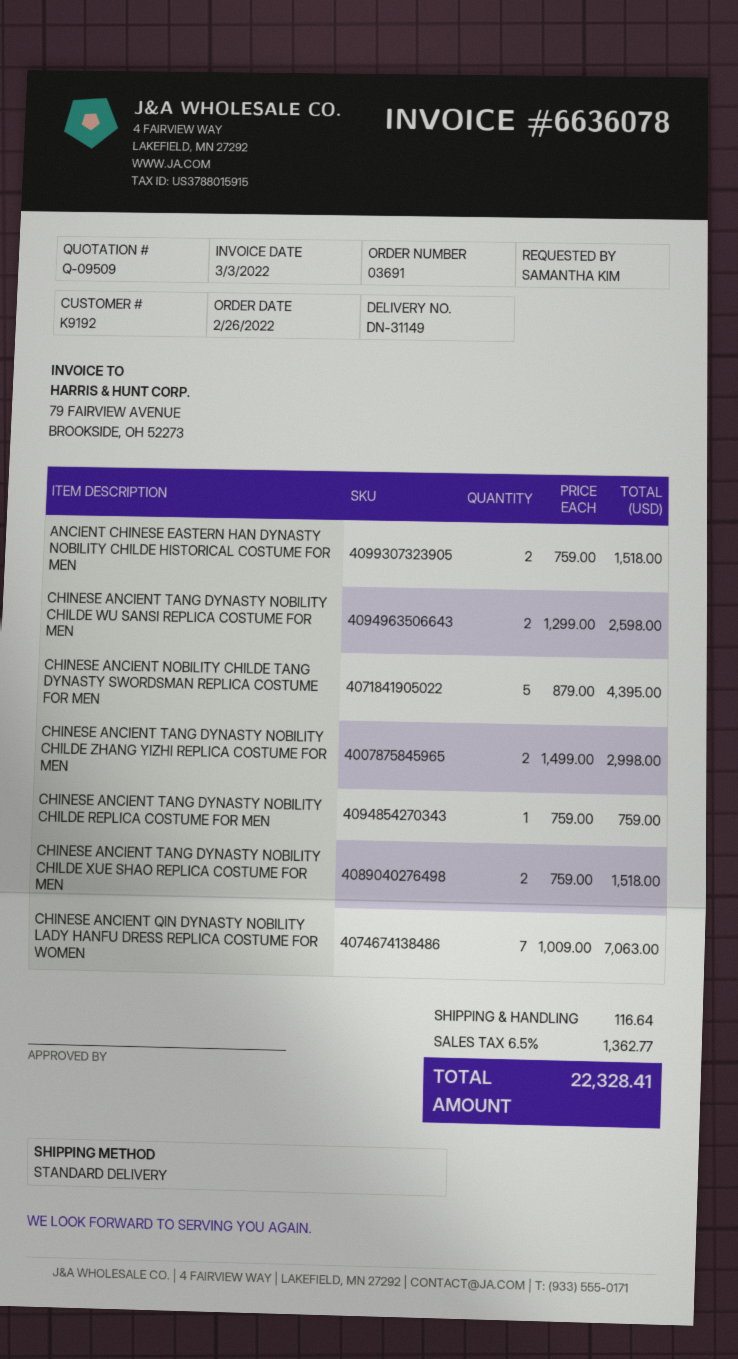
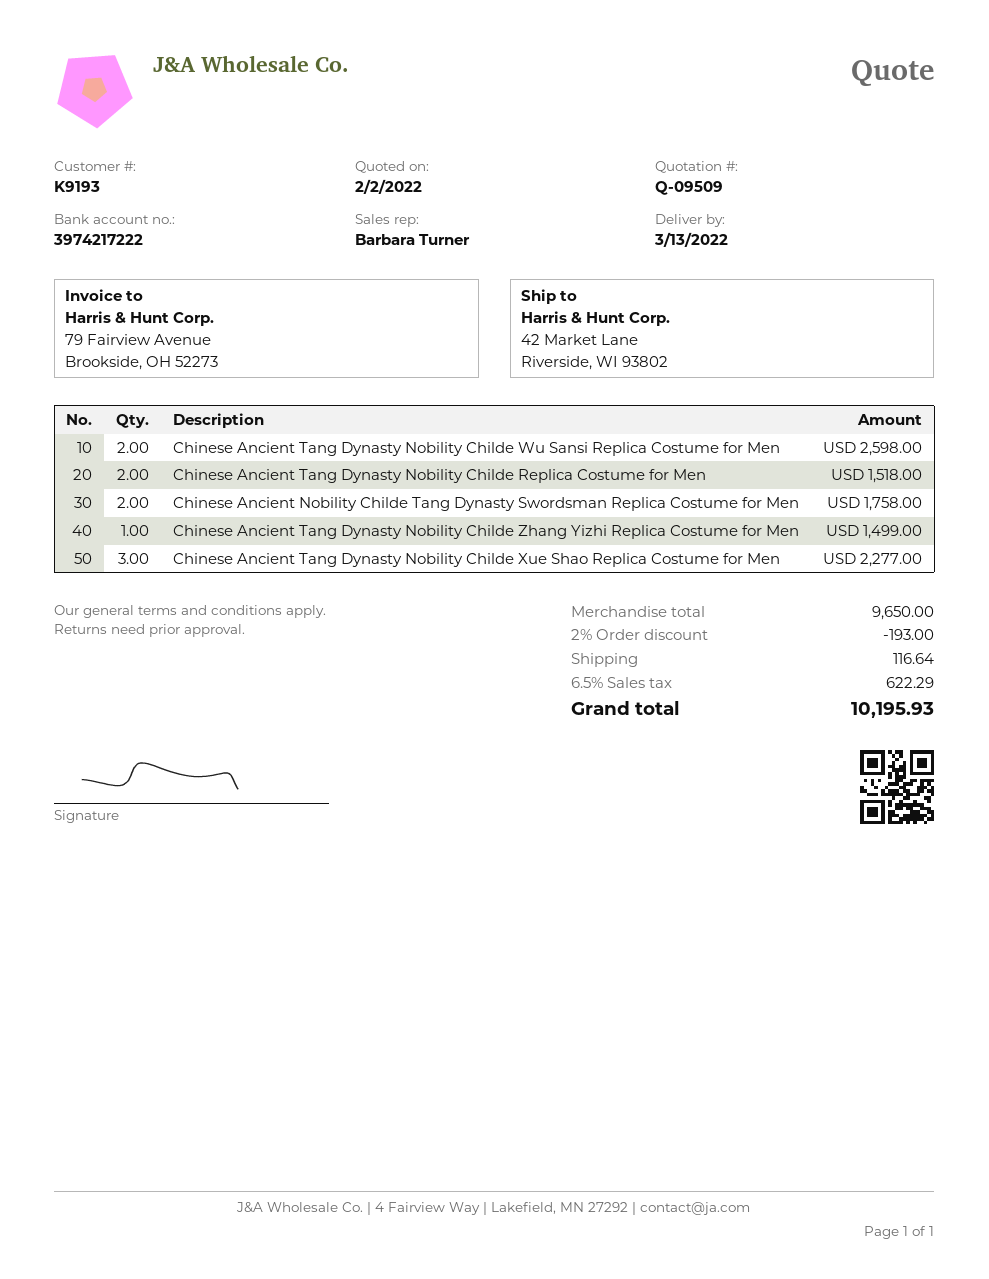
customer number: K9192 -> K9193
ANCIENT CHINESE EASTERN HAN DYNASTY NOBILITY CHILDE HISTORICAL COSTUME FOR MEN: 2 for 1518.00 -> none
CHINESE ANCIENT NOBILITY CHILDE TANG DYNASTY SWORDSMAN REPLICA COSTUME FOR MEN: 5 for 4395.00 -> 2 for 1758.00
CHINESE ANCIENT TANG DYNASTY NOBILITY CHILDE ZHANG YIZHI REPLICA COSTUME FOR MEN: 2 for 2998.00 -> 1 for 1499.00
CHINESE ANCIENT TANG DYNASTY NOBILITY CHILDE REPLICA COSTUME FOR MEN: 1 for 759.00 -> 2 for 1518.00
CHINESE ANCIENT TANG DYNASTY NOBILITY CHILDE XUE SHAO REPLICA COSTUME FOR MEN: 2 for 1518.00 -> 3 for 2277.00
CHINESE ANCIENT QIN DYNASTY NOBILITY LADY HANFU DRESS REPLICA COSTUME FOR WOMEN: 7 for 7063.00 -> none
discount: none -> 2% = 193.00
tax: 6.5% = 1362.77 -> 6.5% = 622.29
total: 22328.41 -> 10195.93

